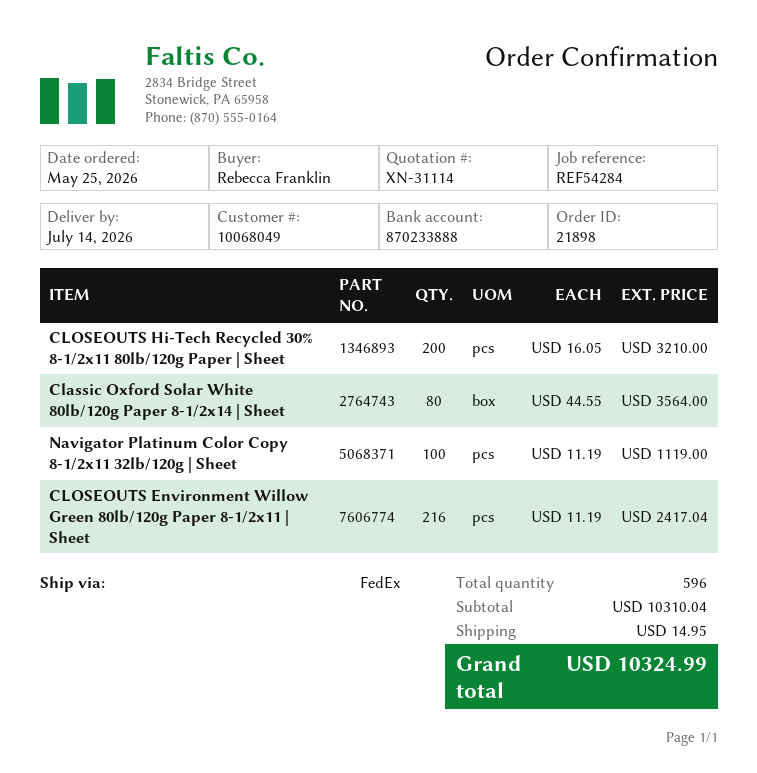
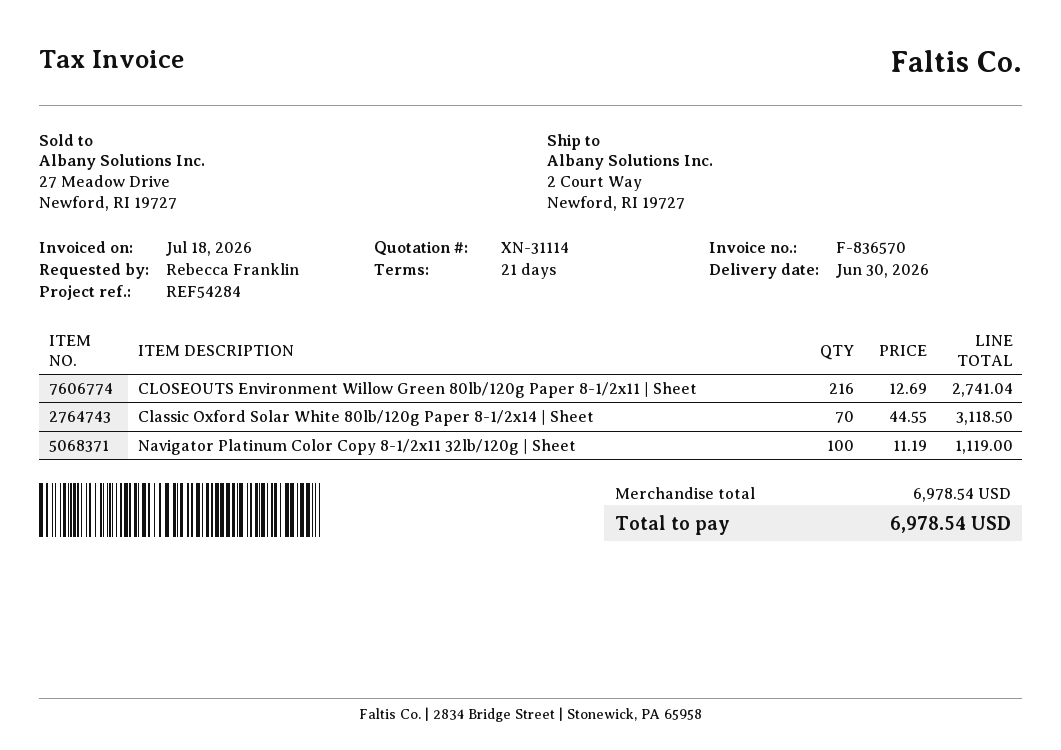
delivery date: 2026-07-14 -> 2026-06-30
CLOSEOUTS Hi-Tech Recycled 30% 8-1/2x11 80lb/120g Paper | Sheet: 200 x 16.05 = 3210.00 -> none
Classic Oxford Solar White 80lb/120g Paper 8-1/2x14 | Sheet: 80 x 44.55 = 3564.00 -> 70 x 44.55 = 3118.50
CLOSEOUTS Environment Willow Green 80lb/120g Paper 8-1/2x11 | Sheet: 216 x 11.19 = 2417.04 -> 216 x 12.69 = 2741.04
subtotal: 10310.04 -> 6978.54
shipping: 14.95 -> none
total: 10324.99 -> 6978.54

